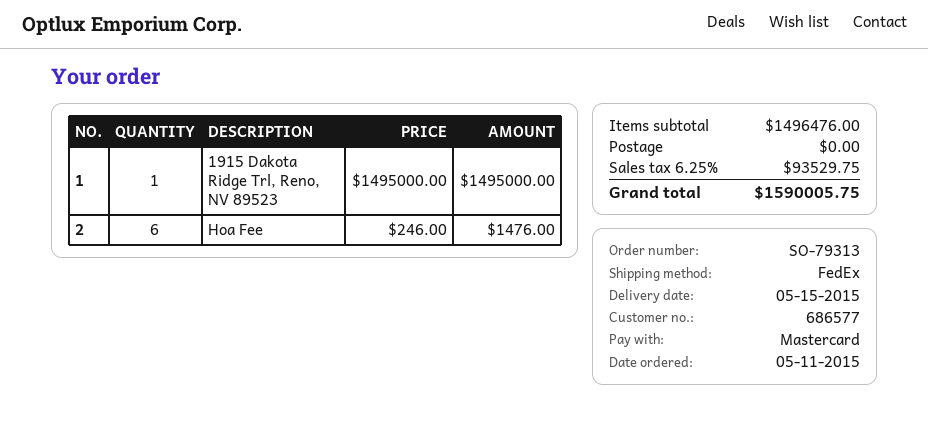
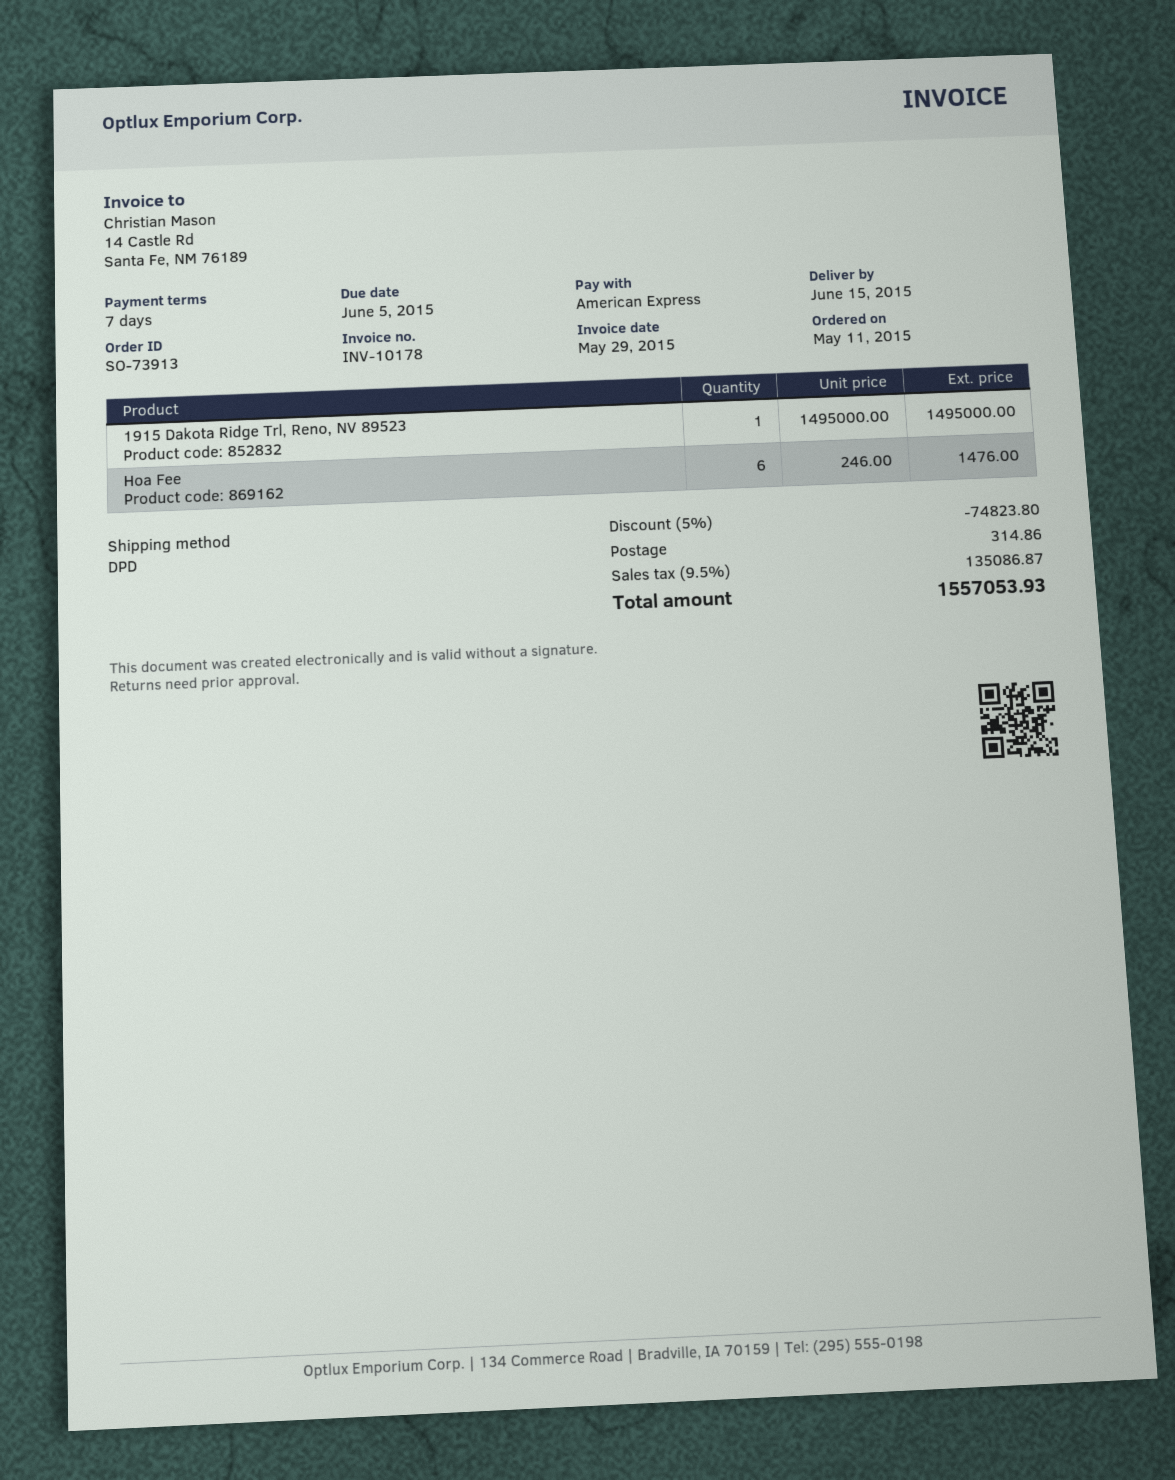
order number: SO-79313 -> SO-73913
delivery date: 2015-05-15 -> 2015-06-15
payment method: Mastercard -> American Express
shipping method: FedEx -> DPD
discount: none -> 5% = 74823.80
shipping: 0.00 -> 314.86
tax: 6.25% = 93529.75 -> 9.5% = 135086.87
total: 1590005.75 -> 1557053.93

